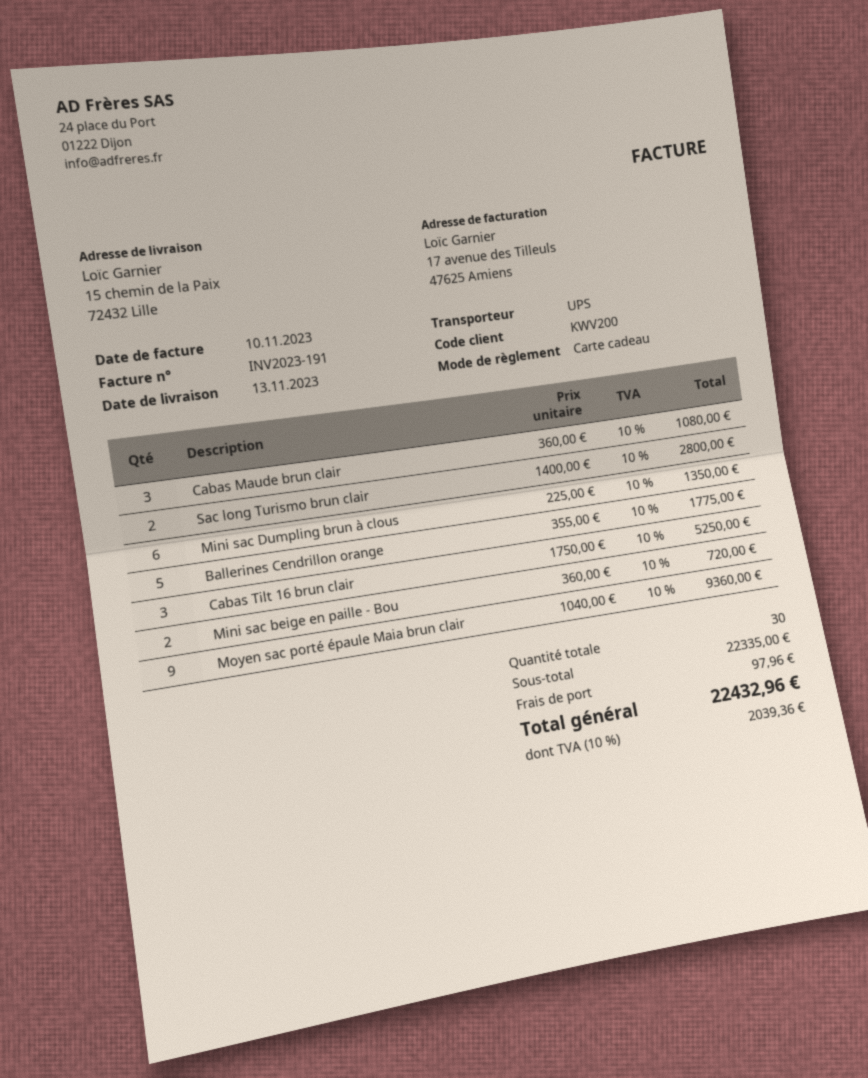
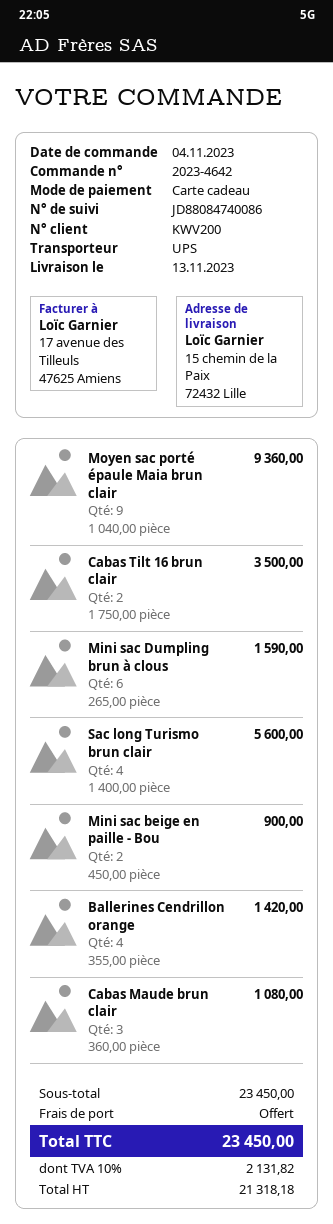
Sac long Turismo brun clair: 2 x 1400.00 = 2800.00 -> 4 x 1400.00 = 5600.00
Mini sac Dumpling brun à clous: 6 x 225.00 = 1350.00 -> 6 x 265.00 = 1590.00
Ballerines Cendrillon orange: 5 x 355.00 = 1775.00 -> 4 x 355.00 = 1420.00
Cabas Tilt 16 brun clair: 3 x 1750.00 = 5250.00 -> 2 x 1750.00 = 3500.00
Mini sac beige en paille - Bou: 2 x 360.00 = 720.00 -> 2 x 450.00 = 900.00
subtotal: 22335.00 -> 23450.00
shipping: 97.96 -> 0.00
tax: 10% = 2039.36 -> 10% = 2131.82
total: 22432.96 -> 23450.00

